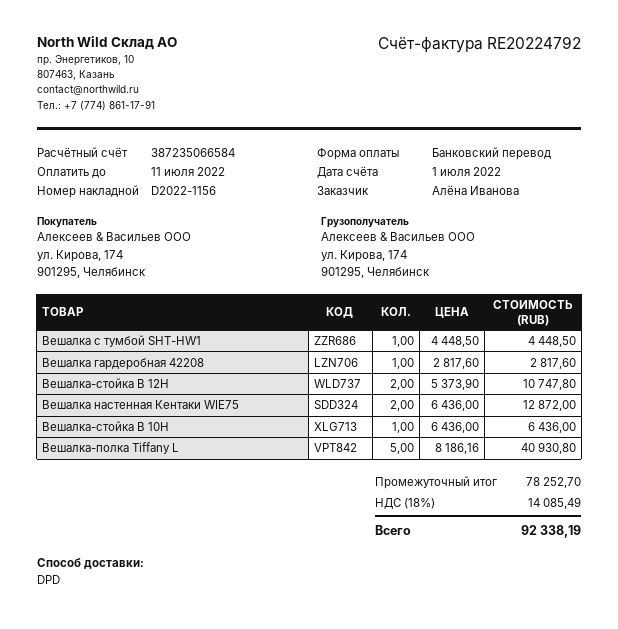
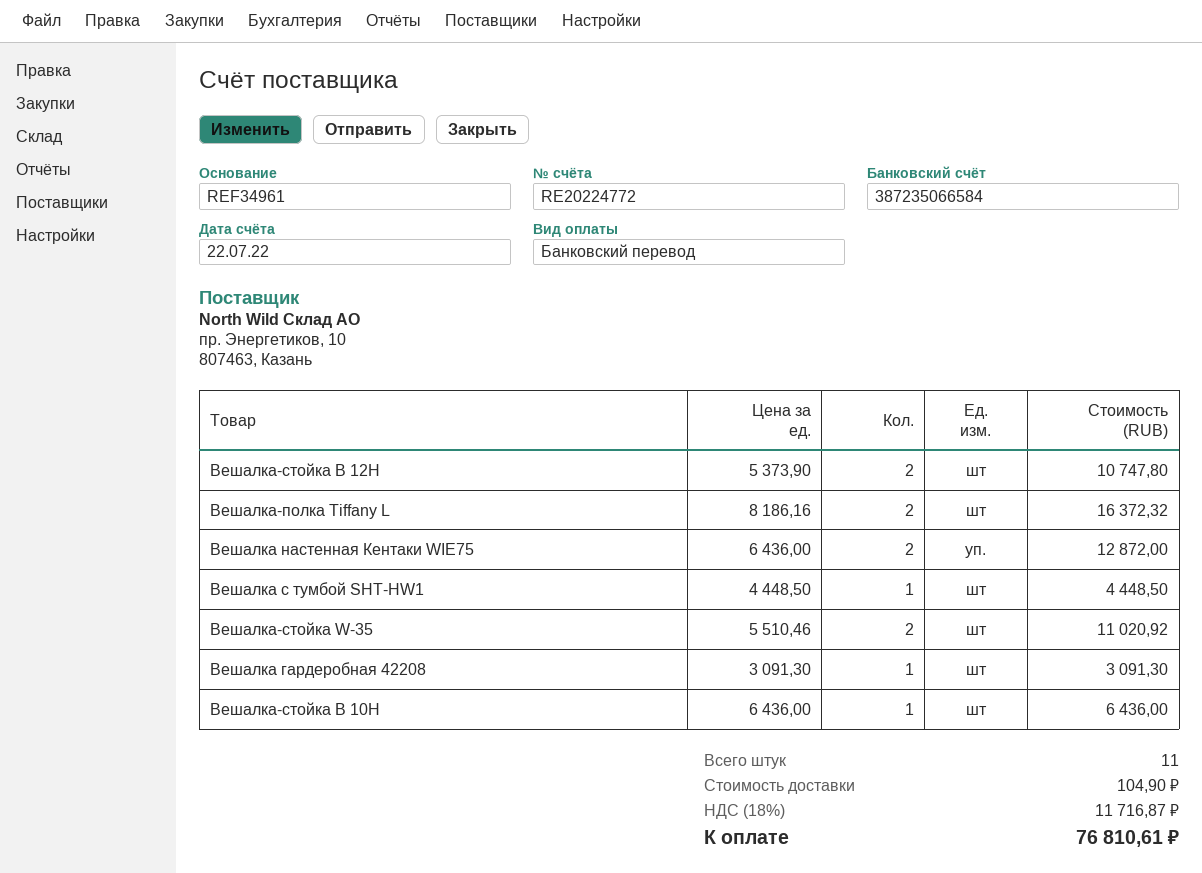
invoice number: RE20224792 -> RE20224772
invoice date: 2022-07-01 -> 2022-07-22
Вешалка гардеробная 42208: 1 x 2817.60 = 2817.60 -> 1 x 3091.30 = 3091.30
Вешалка-полка Tiffany L: 5 x 8186.16 = 40930.80 -> 2 x 8186.16 = 16372.32
Вешалка-стойка W-35: none -> 2 x 5510.46 = 11020.92
shipping: none -> 104.90
tax: 18% = 14085.49 -> 18% = 11716.87
total: 92338.19 -> 76810.61

